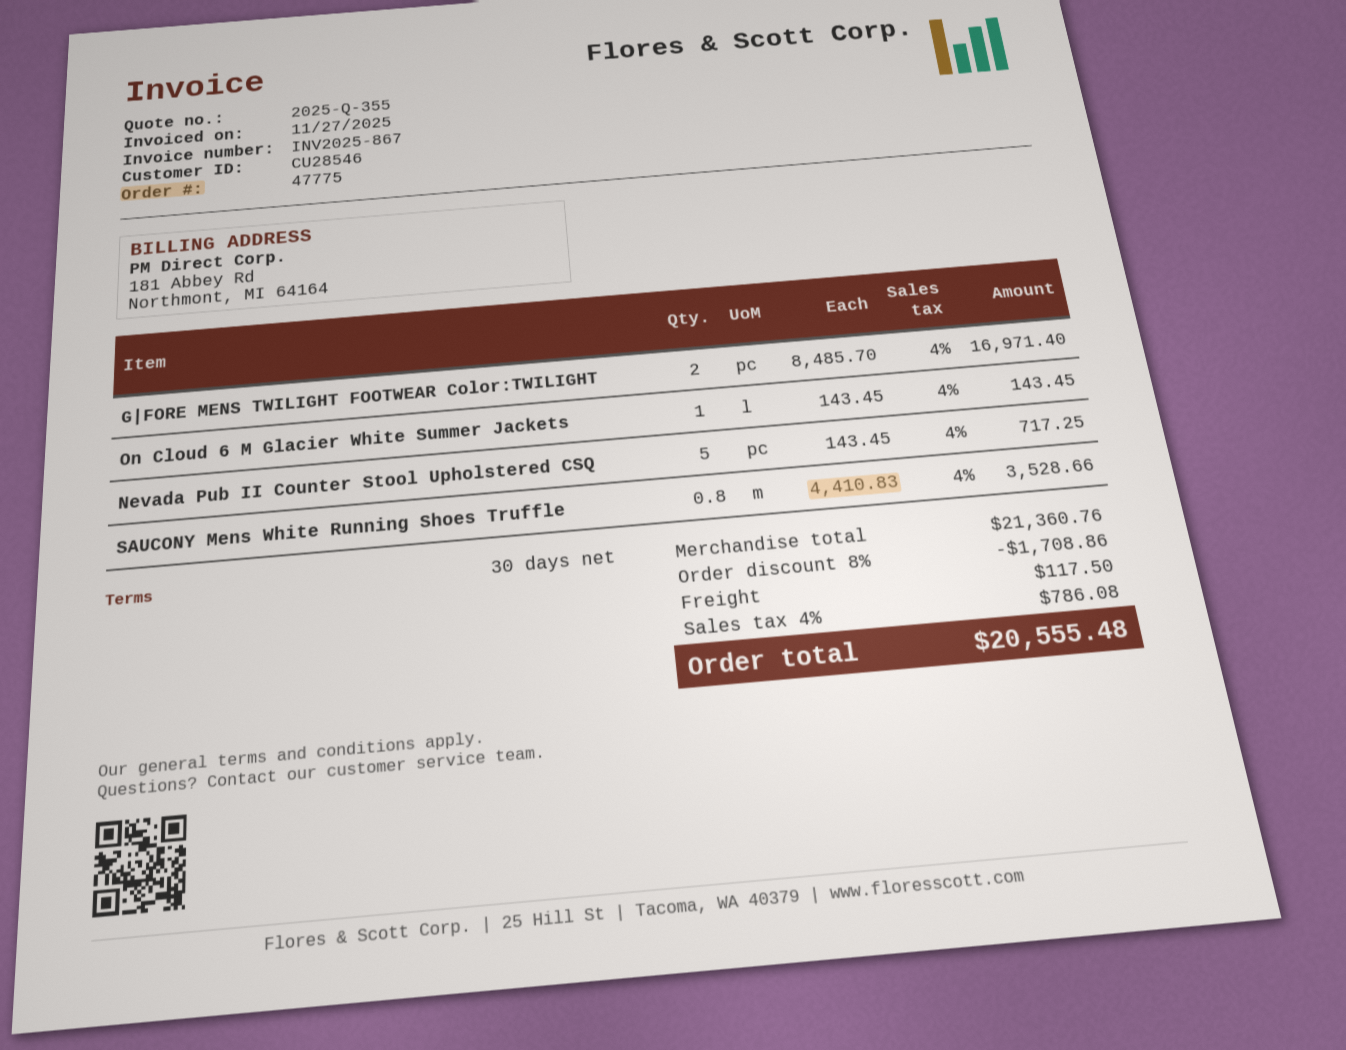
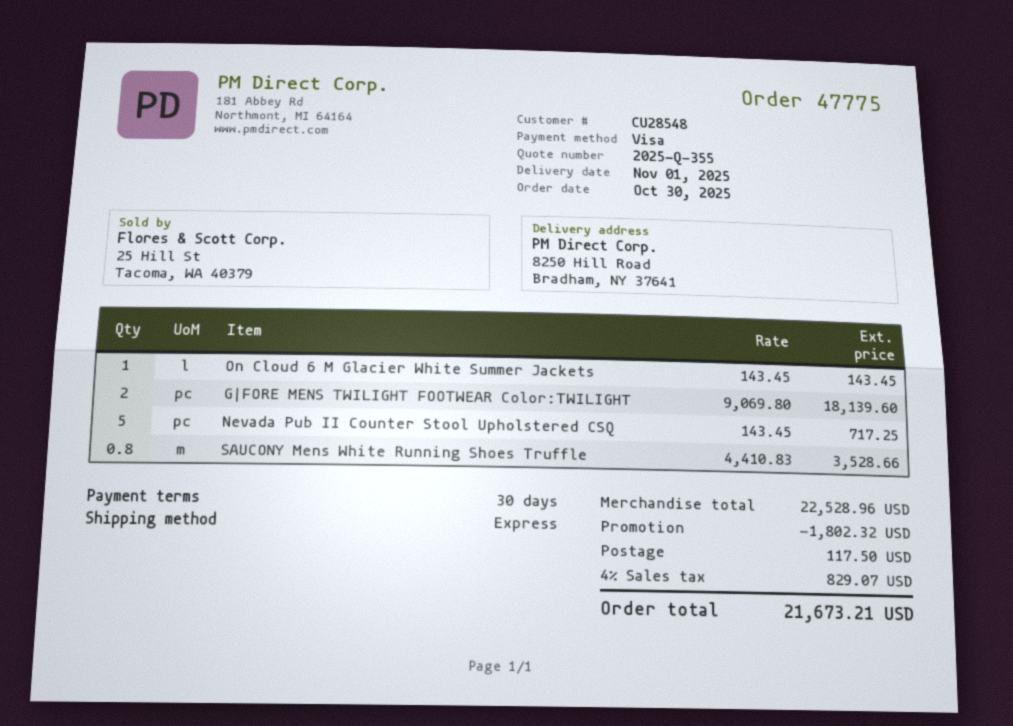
customer number: CU28546 -> CU28548
G|FORE MENS TWILIGHT FOOTWEAR Color:TWILIGHT: 2 x 8485.70 = 16971.40 -> 2 x 9069.80 = 18139.60
subtotal: 21360.76 -> 22528.96
discount: 1708.86 -> 1802.32
tax: 4% = 786.08 -> 4% = 829.07
total: 20555.48 -> 21673.21

